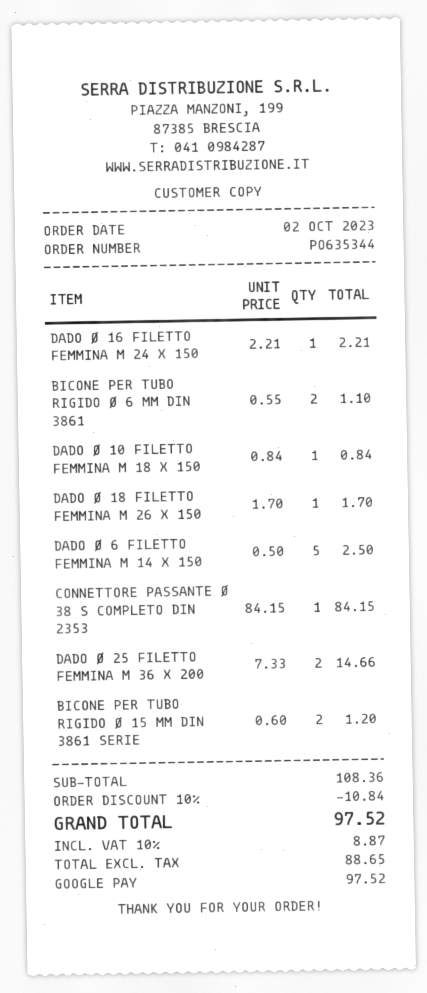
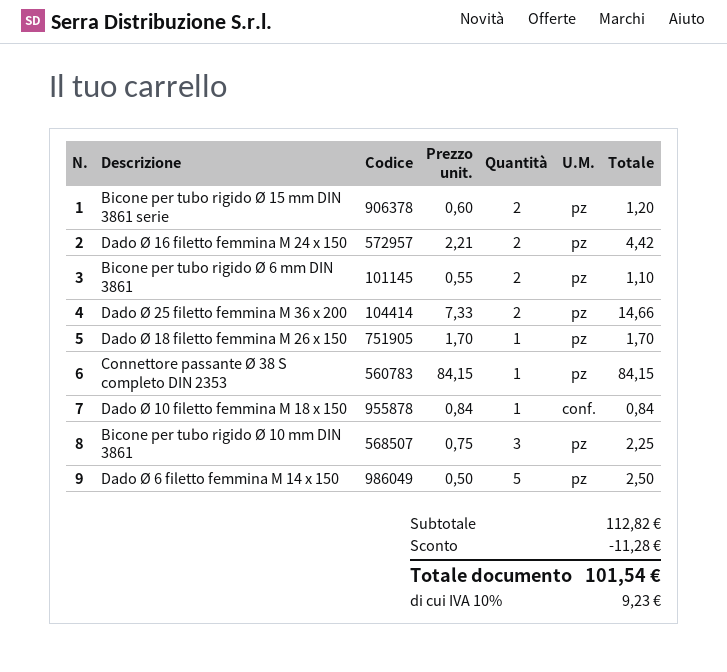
DADO Ø 16 FILETTO FEMMINA M 24 X 150: 1 x 2.21 = 2.21 -> 2 x 2.21 = 4.42
Bicone per tubo rigido Ø 10 mm DIN 3861: none -> 3 x 0.75 = 2.25
subtotal: 108.36 -> 112.82
discount: 10.84 -> 11.28
tax: 10% = 8.87 -> 10% = 9.23
total: 97.52 -> 101.54

